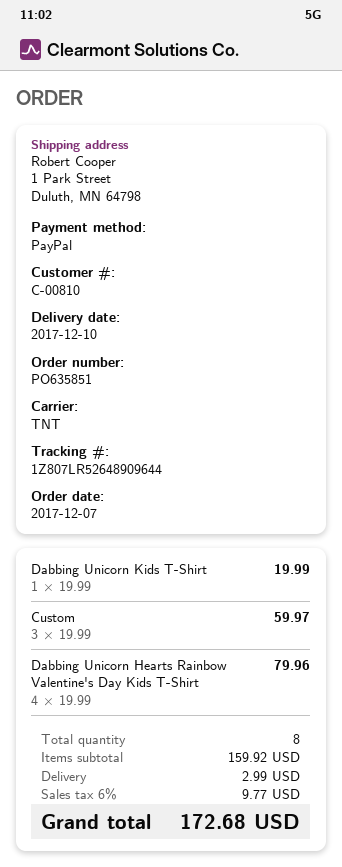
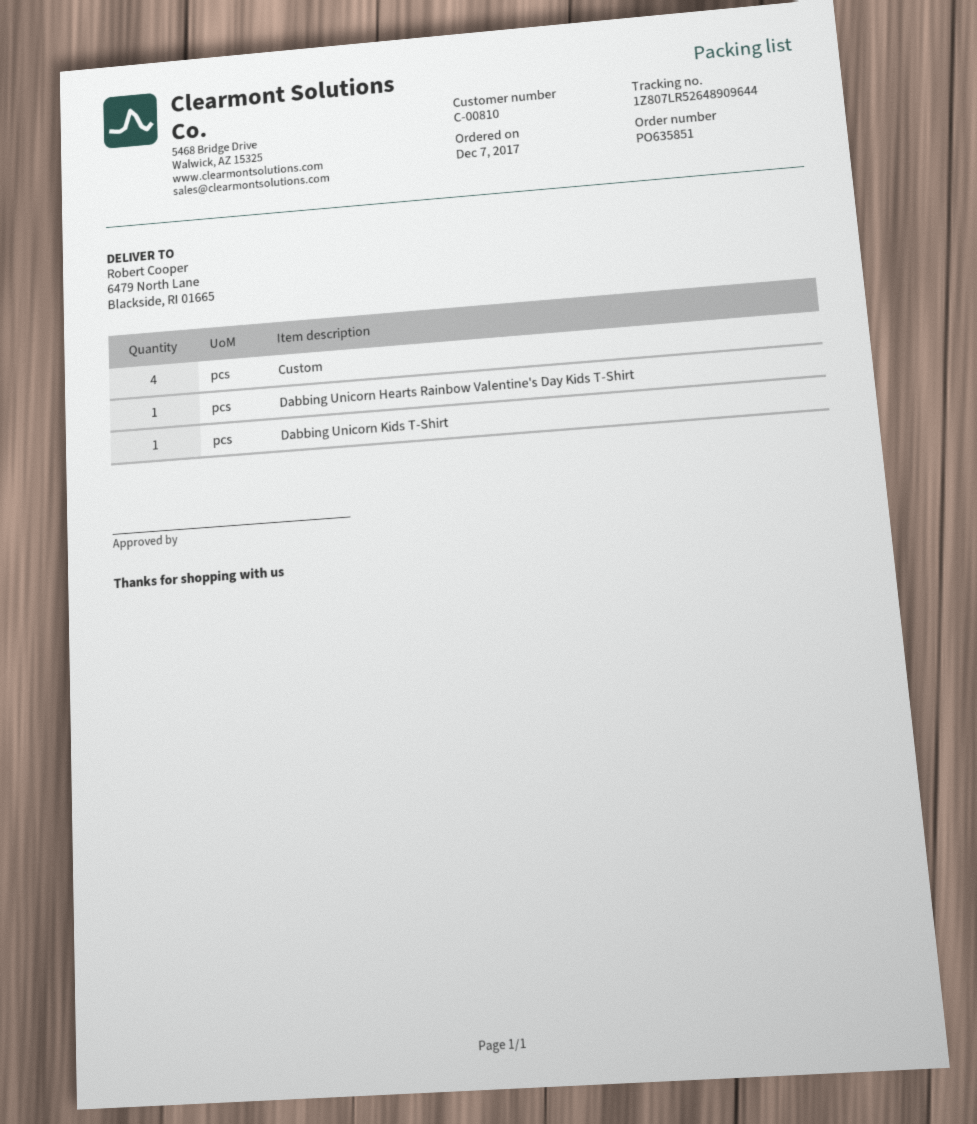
ship to: 1 Park Street, Duluth, MN 64798 -> 6479 North Lane, Blackside, RI 01665
Custom: 3 -> 4
Dabbing Unicorn Hearts Rainbow Valentine's Day Kids T-Shirt: 4 -> 1

